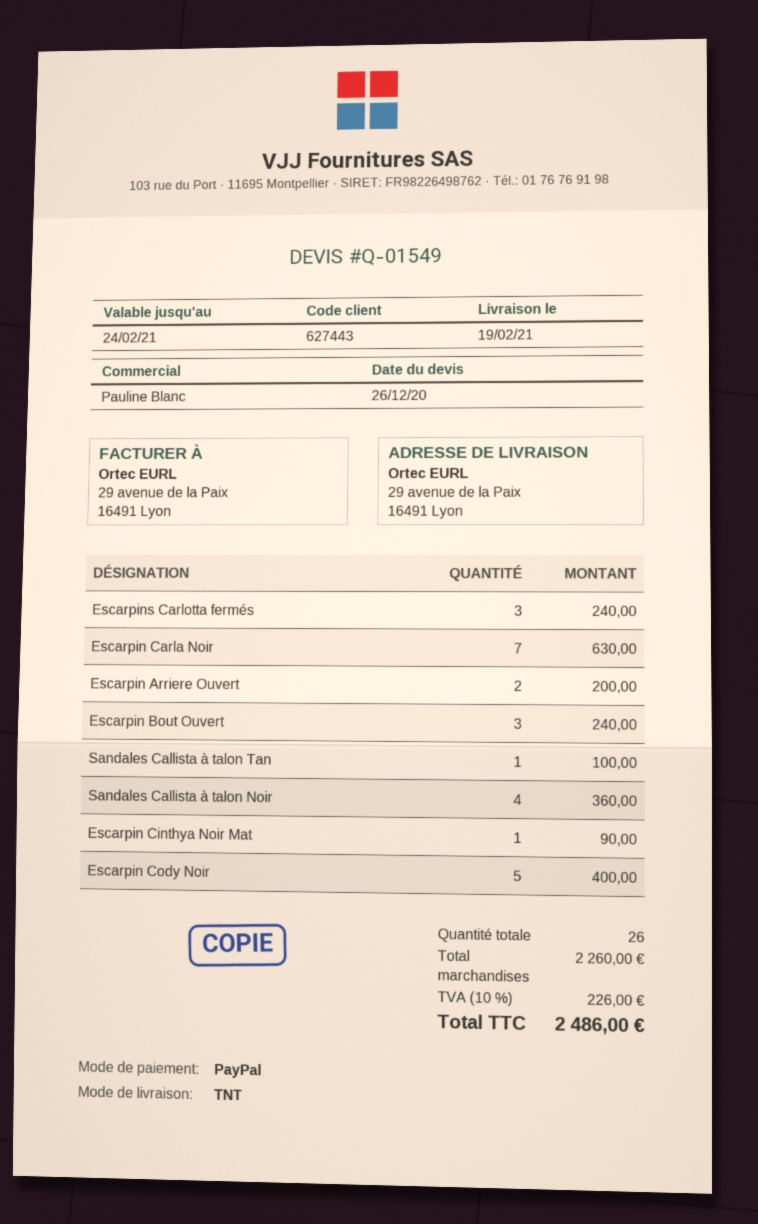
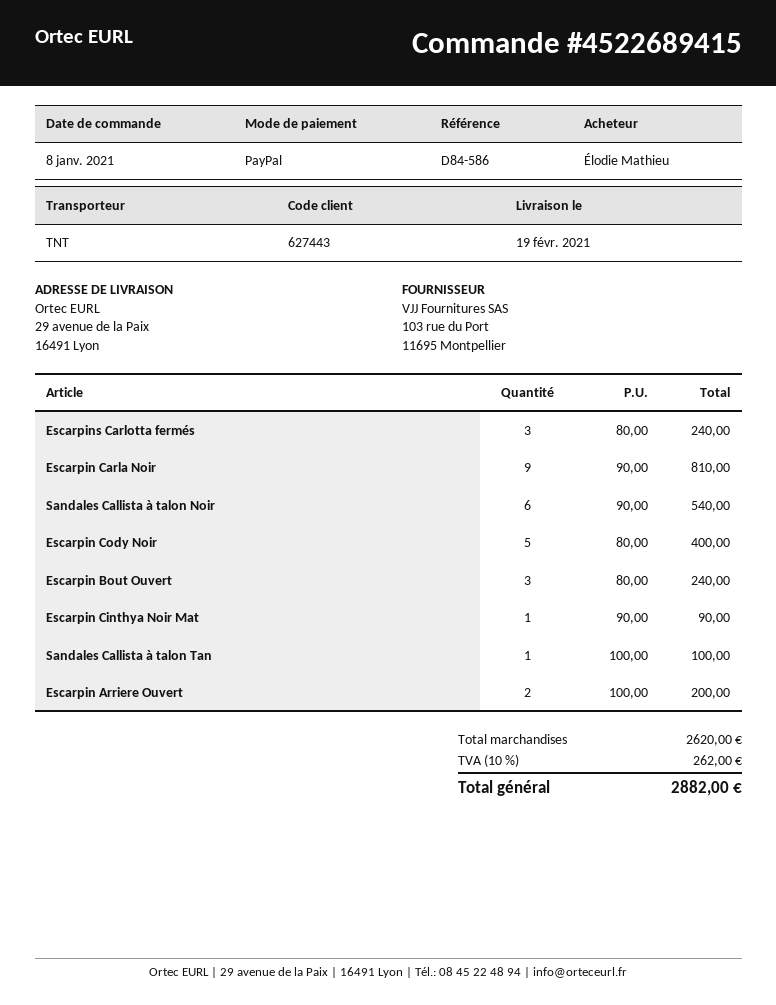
Escarpin Carla Noir: 7 for 630.00 -> 9 for 810.00
Sandales Callista à talon Noir: 4 for 360.00 -> 6 for 540.00
subtotal: 2260.00 -> 2620.00
tax: 10% = 226.00 -> 10% = 262.00
total: 2486.00 -> 2882.00

